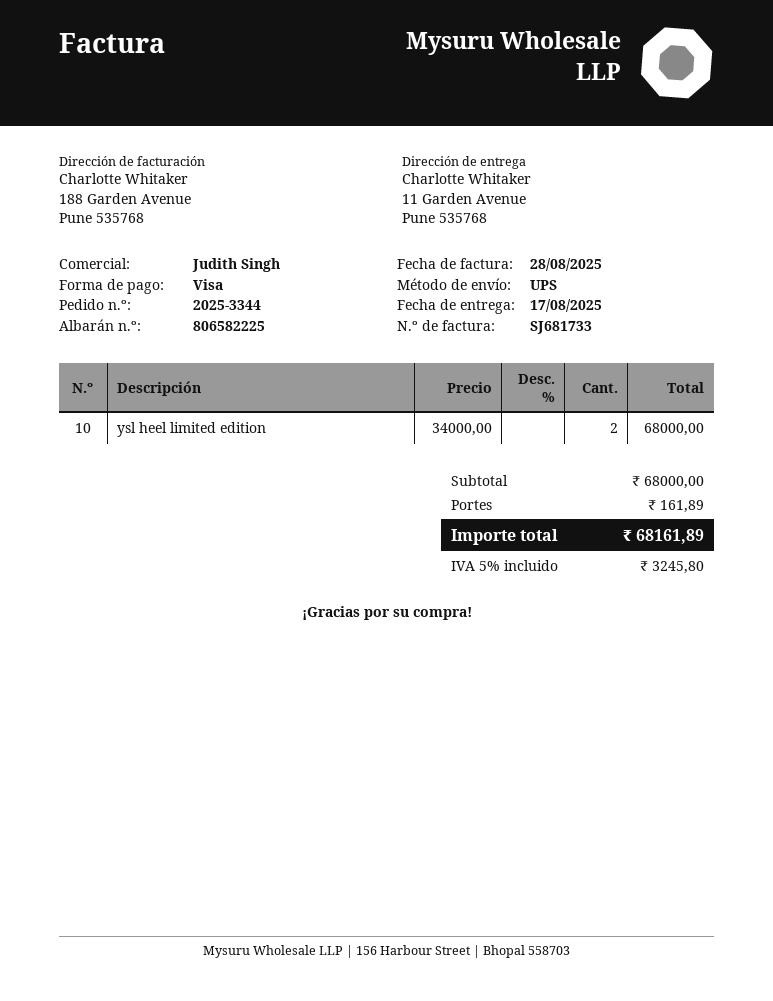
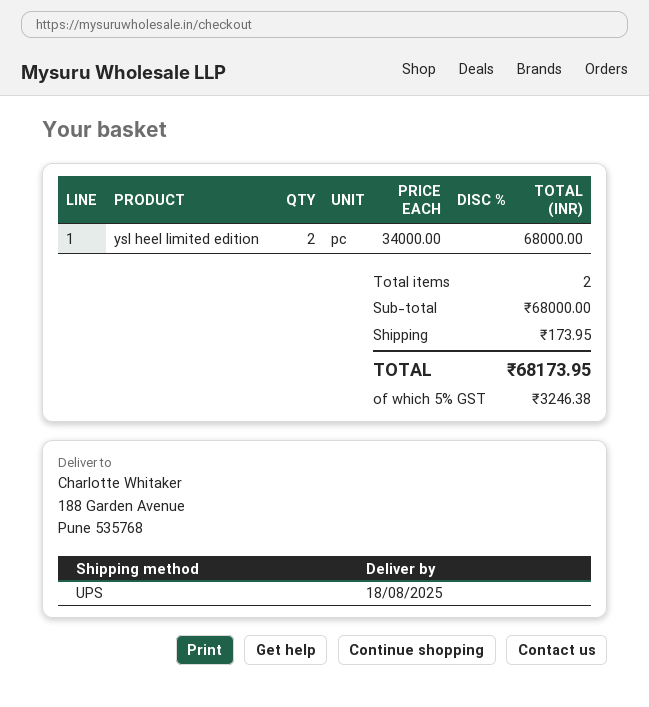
delivery date: 2025-08-17 -> 2025-08-18
ship to: 11 Garden Avenue, Pune 535768 -> 188 Garden Avenue, Pune 535768
shipping: 161.89 -> 173.95
tax: 5% = 3245.80 -> 5% = 3246.38
total: 68161.89 -> 68173.95

